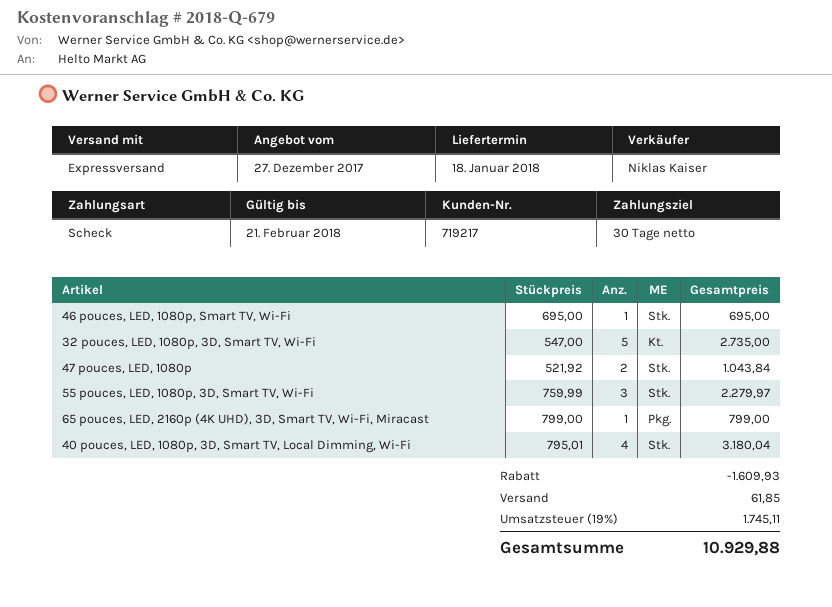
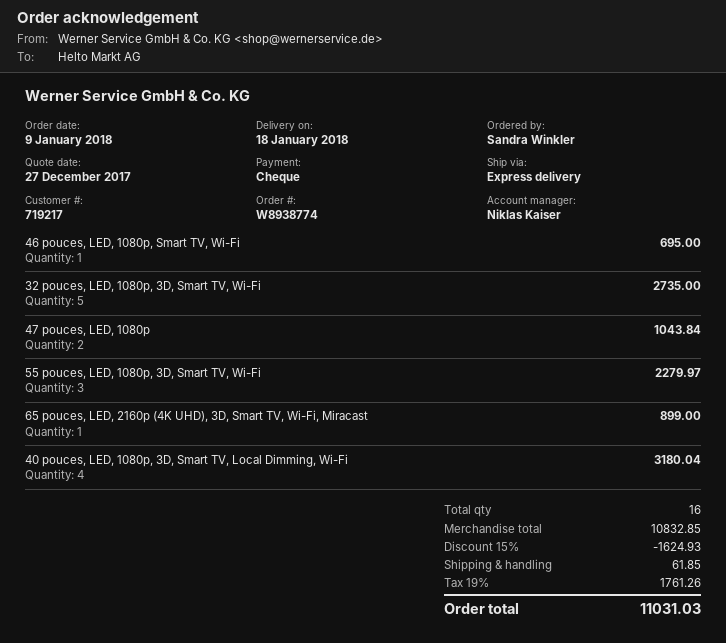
65 pouces, LED, 2160p (4K UHD), 3D, Smart TV, Wi-Fi, Miracast: 1 for 799.00 -> 1 for 899.00
discount: 1609.93 -> 1624.93
tax: 19% = 1745.11 -> 19% = 1761.26
total: 10929.88 -> 11031.03

